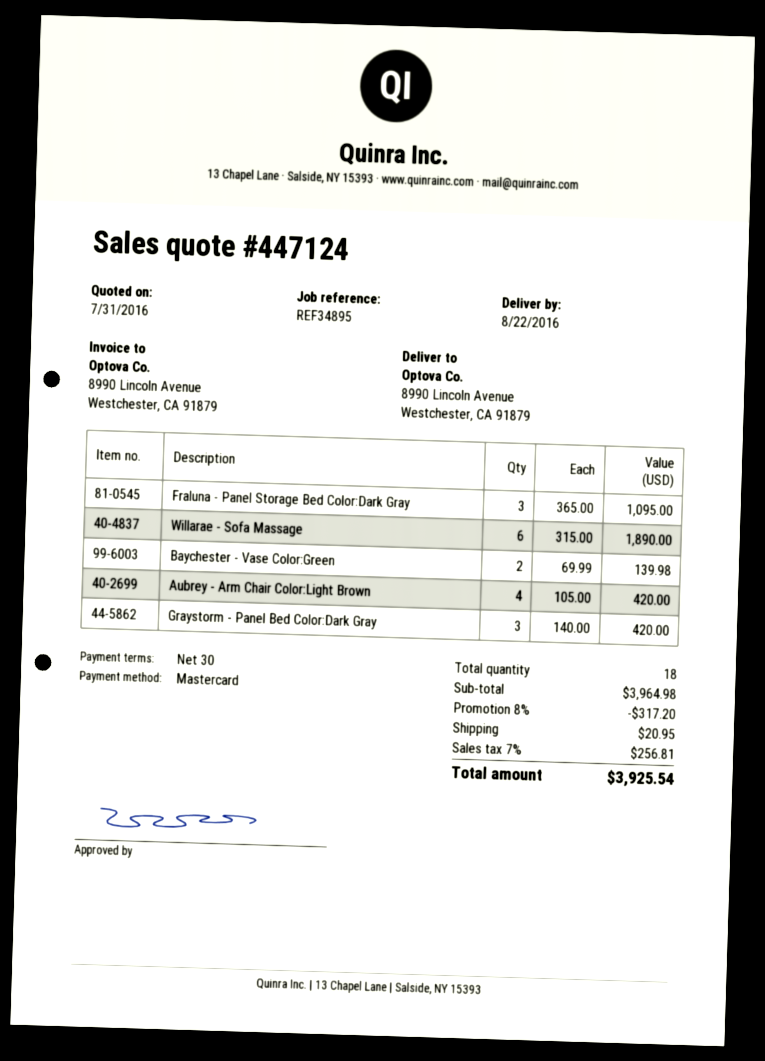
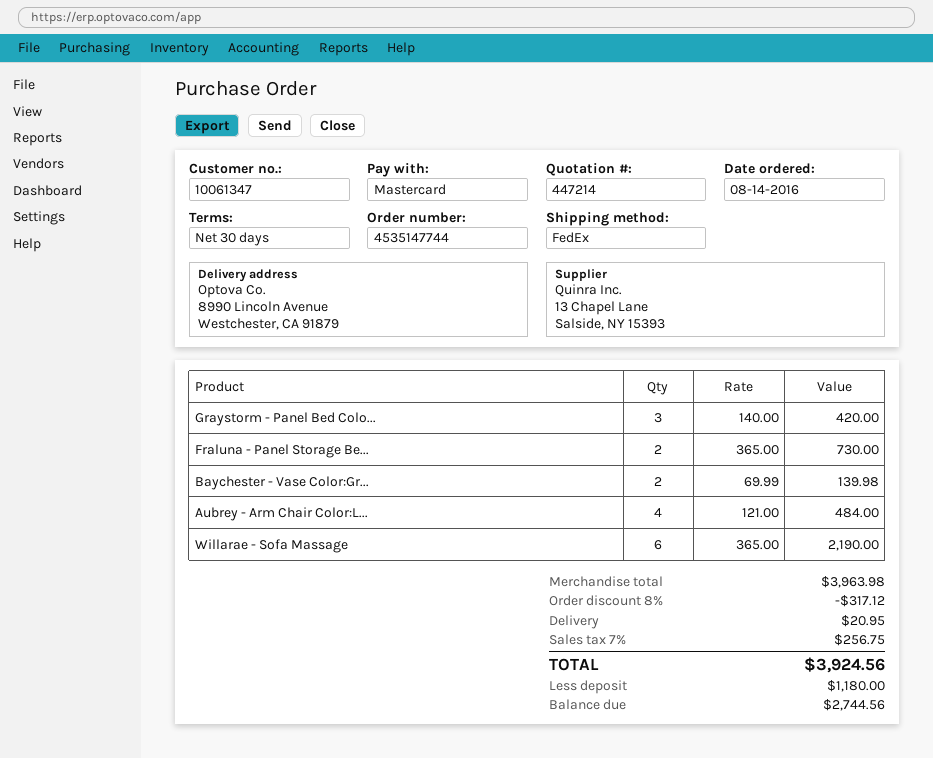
quote number: 447124 -> 447214
Fraluna - Panel Storage Bed Color:Dark Gray: 3 x 365.00 = 1095.00 -> 2 x 365.00 = 730.00
Willarae - Sofa Massage: 6 x 315.00 = 1890.00 -> 6 x 365.00 = 2190.00
Aubrey - Arm Chair Color:Light Brown: 4 x 105.00 = 420.00 -> 4 x 121.00 = 484.00
subtotal: 3964.98 -> 3963.98
discount: 8% = 317.20 -> 8% = 317.12
tax: 7% = 256.81 -> 7% = 256.75
total: 3925.54 -> 3924.56

